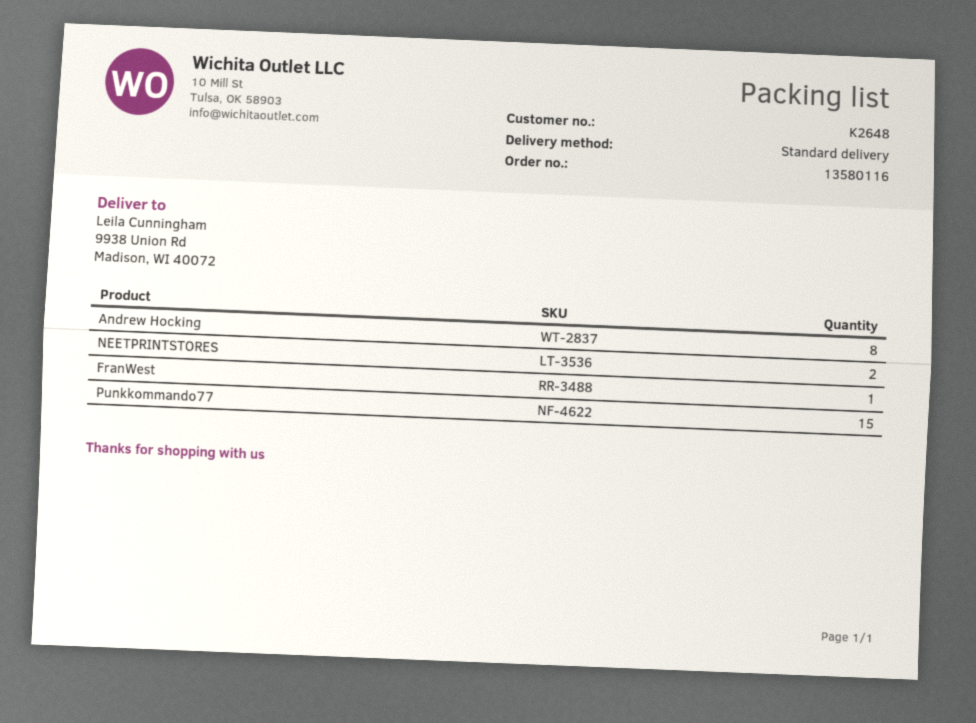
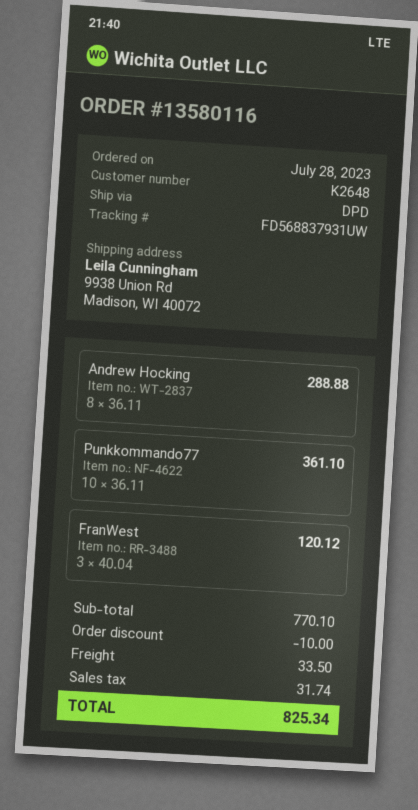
shipping method: standard -> DPD
NEETPRINTSTORES: 2 -> none
FranWest: 1 -> 3
Punkkommando77: 15 -> 10

